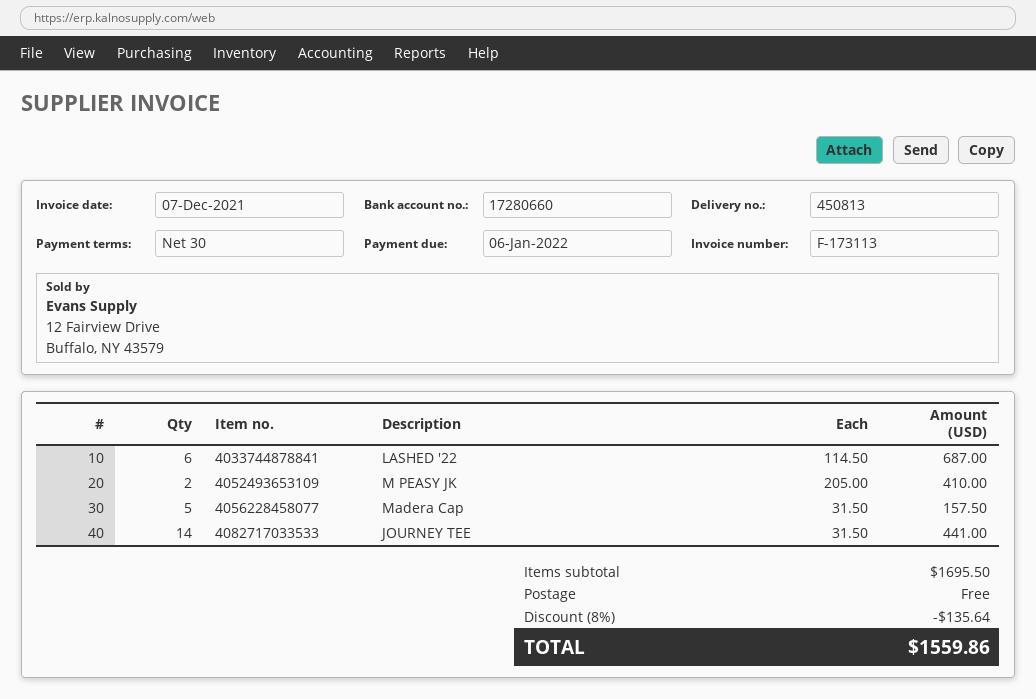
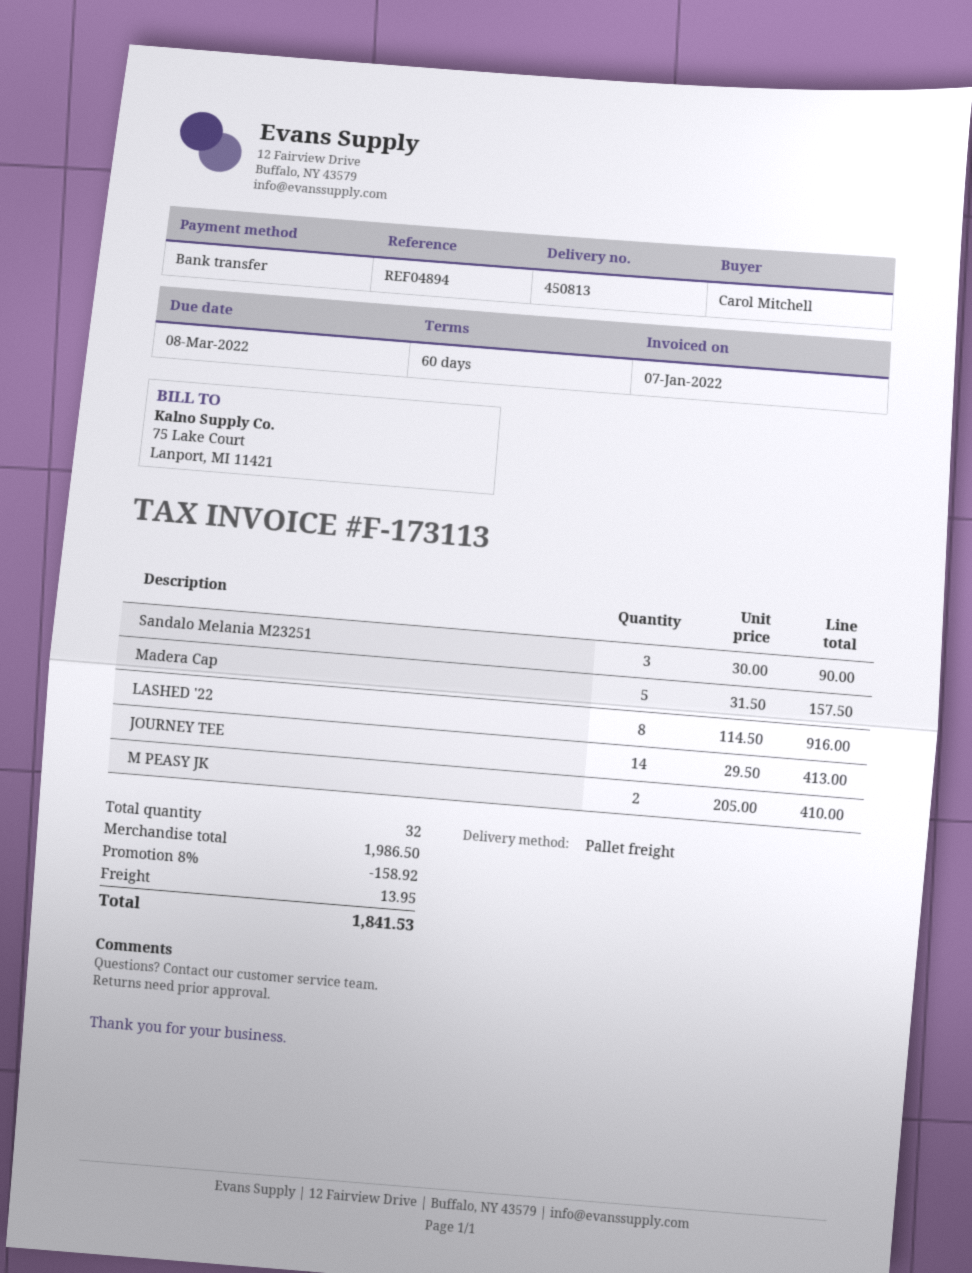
invoice date: 2021-12-07 -> 2022-01-07
payment terms: 30 days -> 60 days
due date: 2022-01-06 -> 2022-03-08
LASHED '22: 6 x 114.50 = 687.00 -> 8 x 114.50 = 916.00
JOURNEY TEE: 14 x 31.50 = 441.00 -> 14 x 29.50 = 413.00
Sandalo Melania M23251: none -> 3 x 30.00 = 90.00
subtotal: 1695.50 -> 1986.50
discount: 8% = 135.64 -> 8% = 158.92
shipping: 0.00 -> 13.95
total: 1559.86 -> 1841.53

